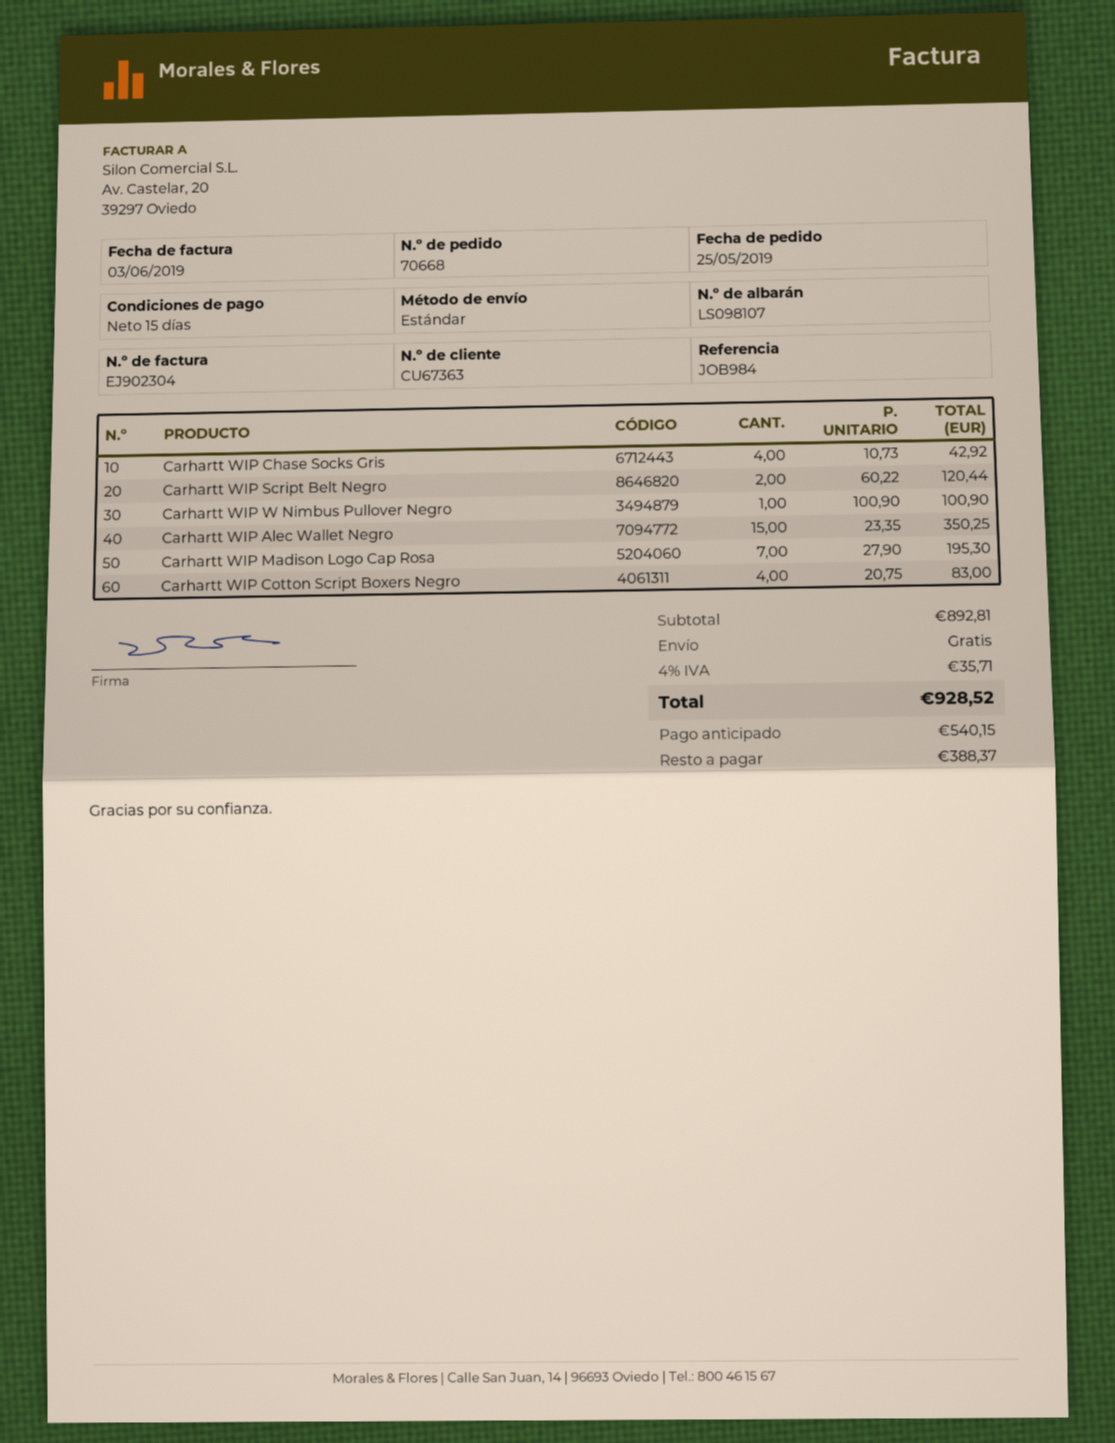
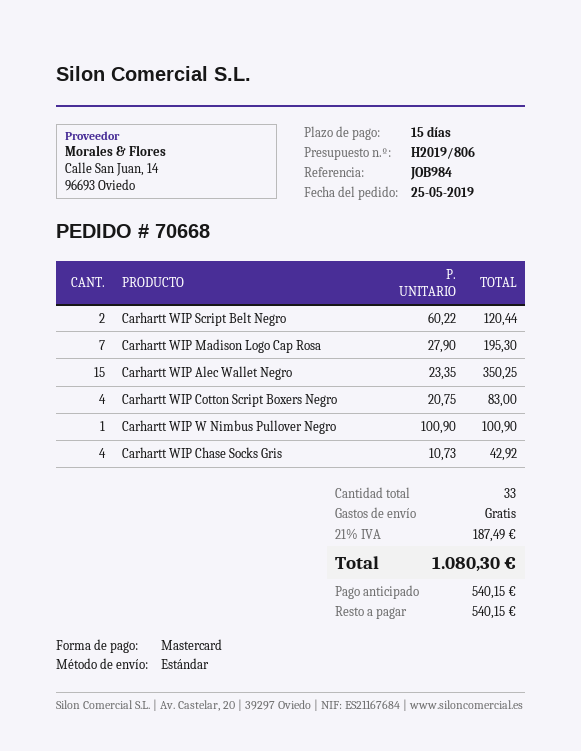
tax: 4% = 35.71 -> 21% = 187.49
total: 928.52 -> 1080.30
balance: 388.37 -> 540.15

